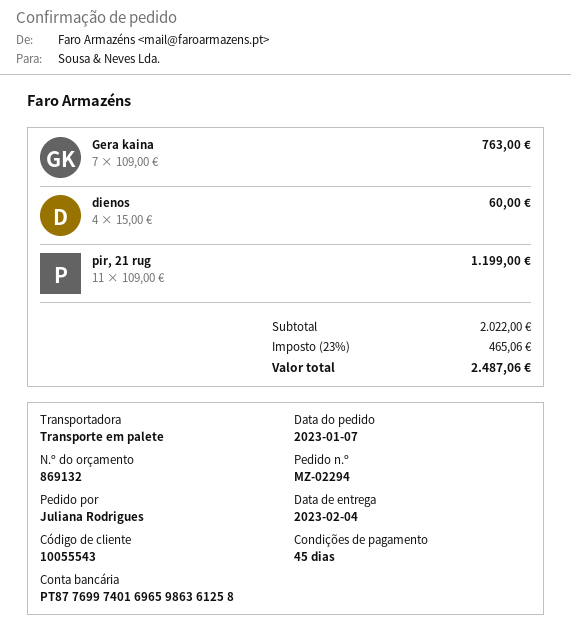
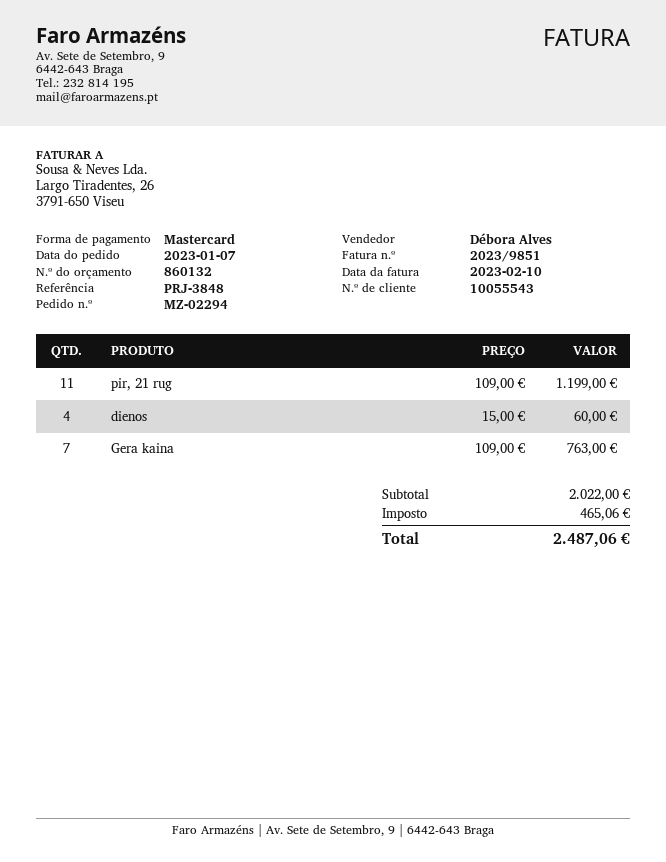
quote number: 869132 -> 860132

